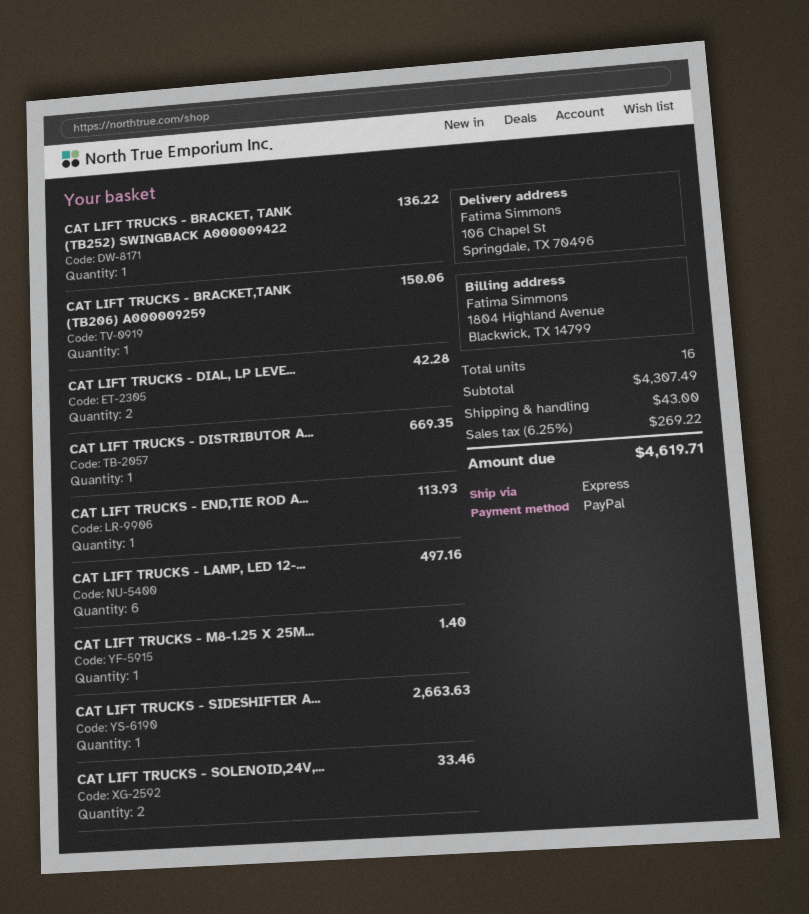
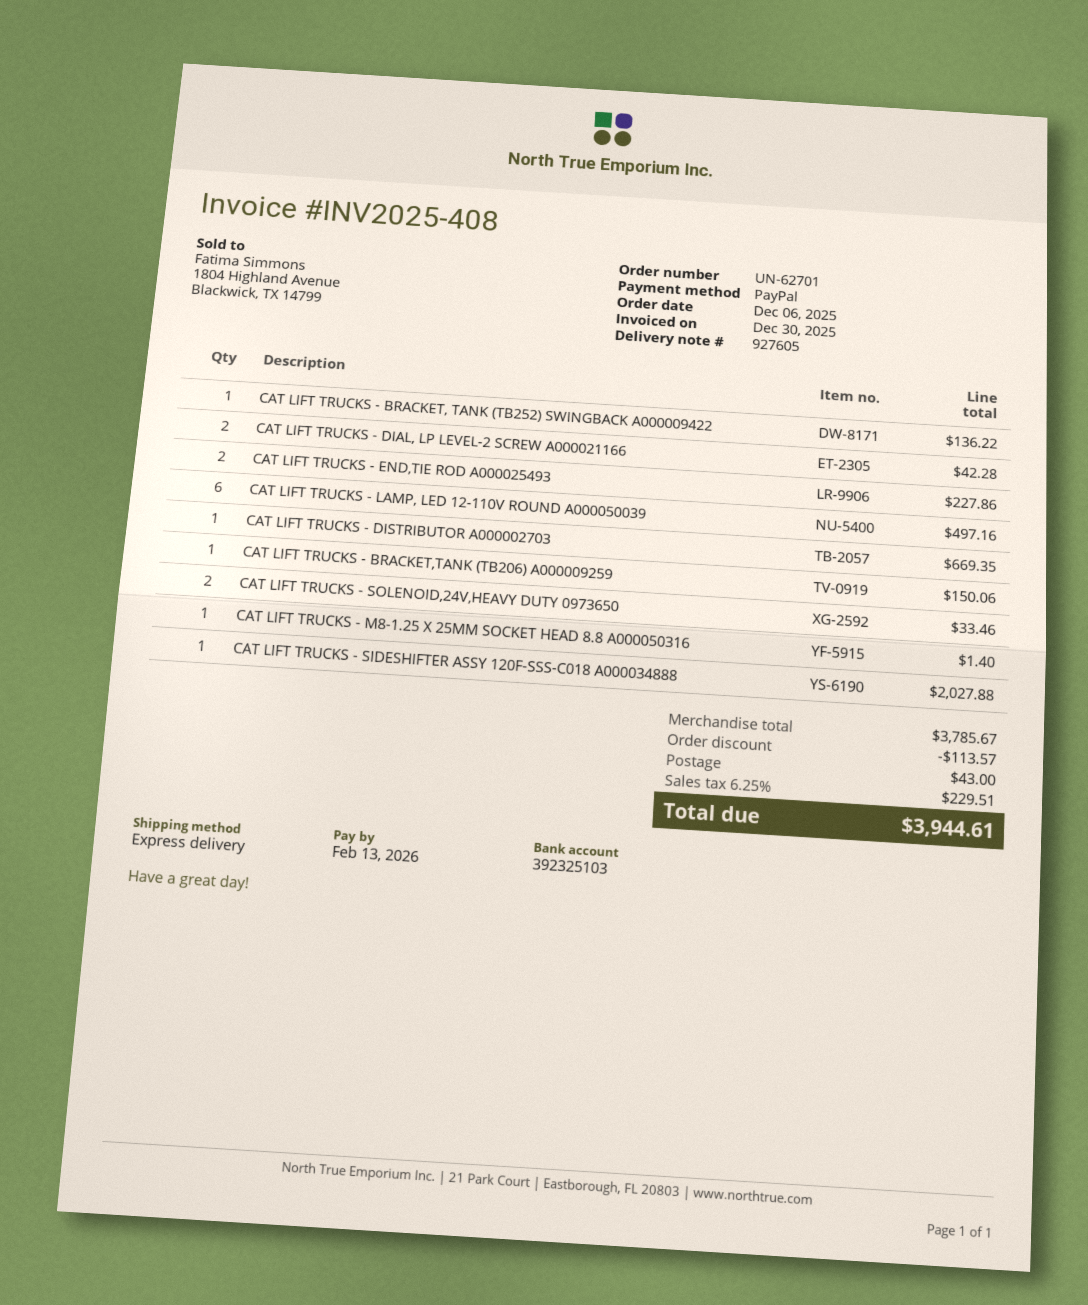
CAT LIFT TRUCKS - END,TIE ROD A...: 1 for 113.93 -> 2 for 227.86
CAT LIFT TRUCKS - SIDESHIFTER A...: 1 for 2663.63 -> 1 for 2027.88
subtotal: 4307.49 -> 3785.67
discount: none -> 113.57
tax: 6.25% = 269.22 -> 6.25% = 229.51
total: 4619.71 -> 3944.61

